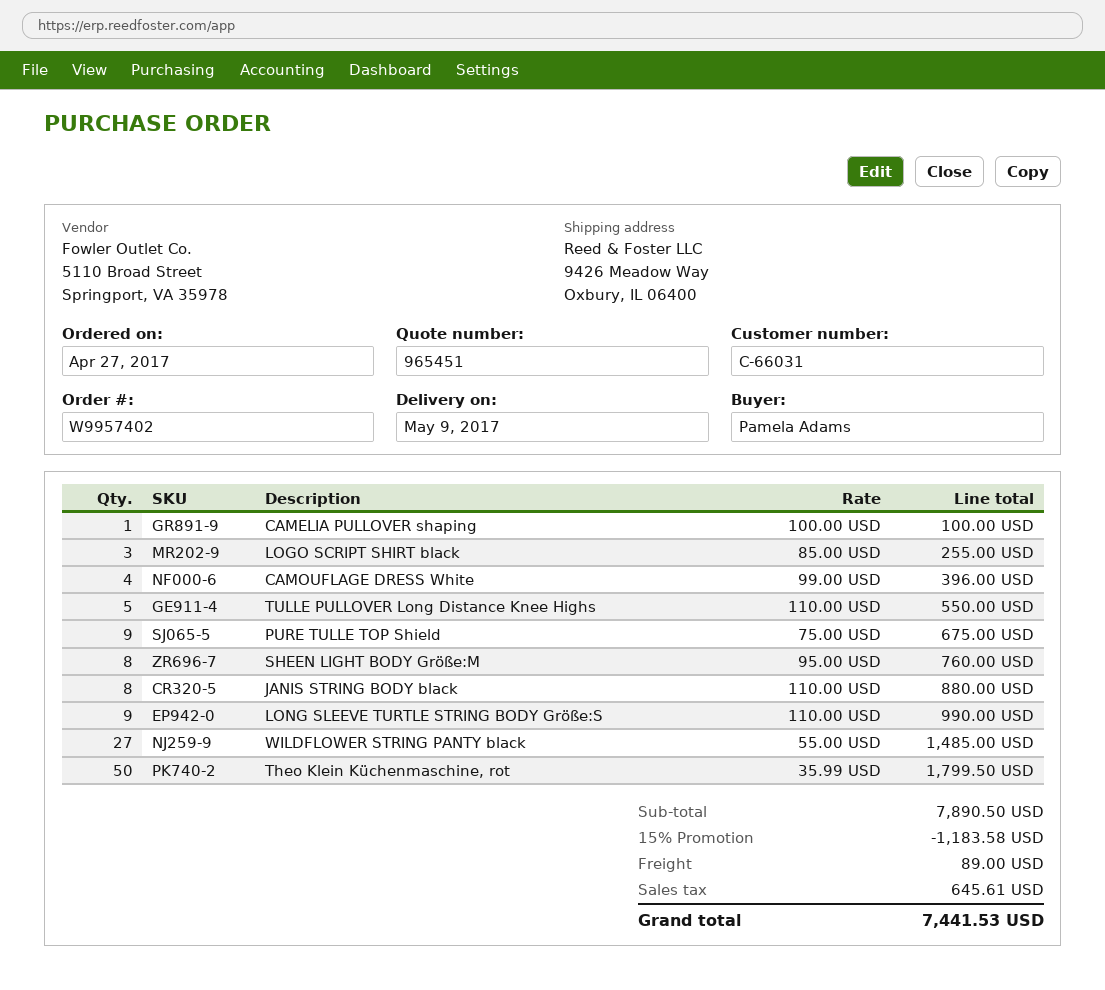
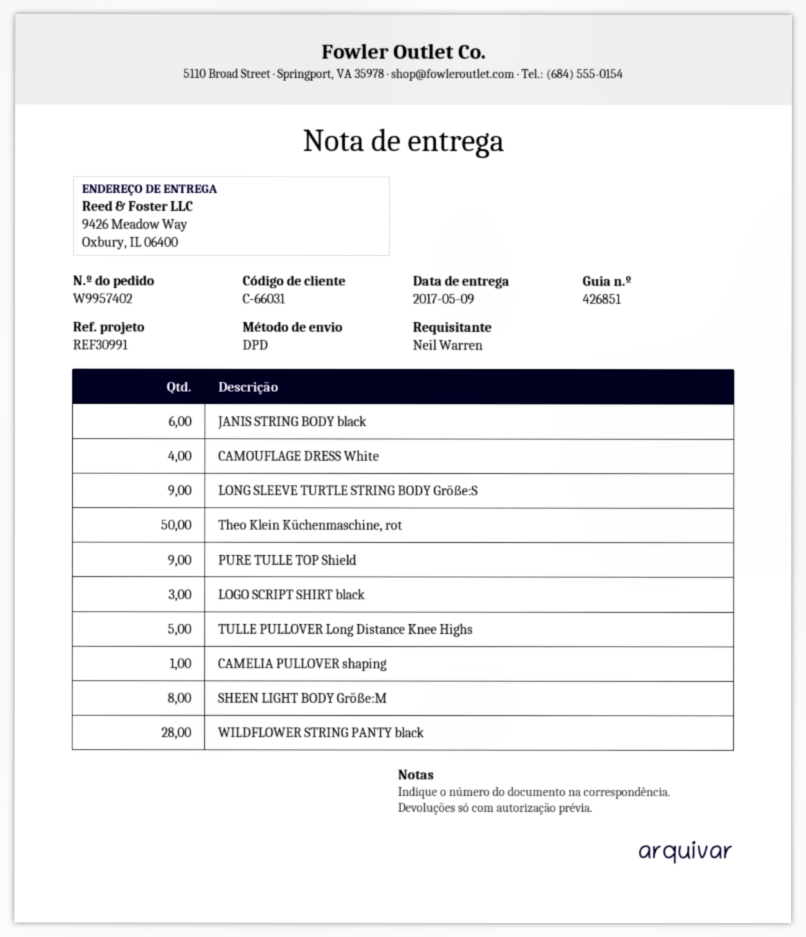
ordered by: Pamela Adams -> Neil Warren
JANIS STRING BODY black: 8 -> 6
WILDFLOWER STRING PANTY black: 27 -> 28

